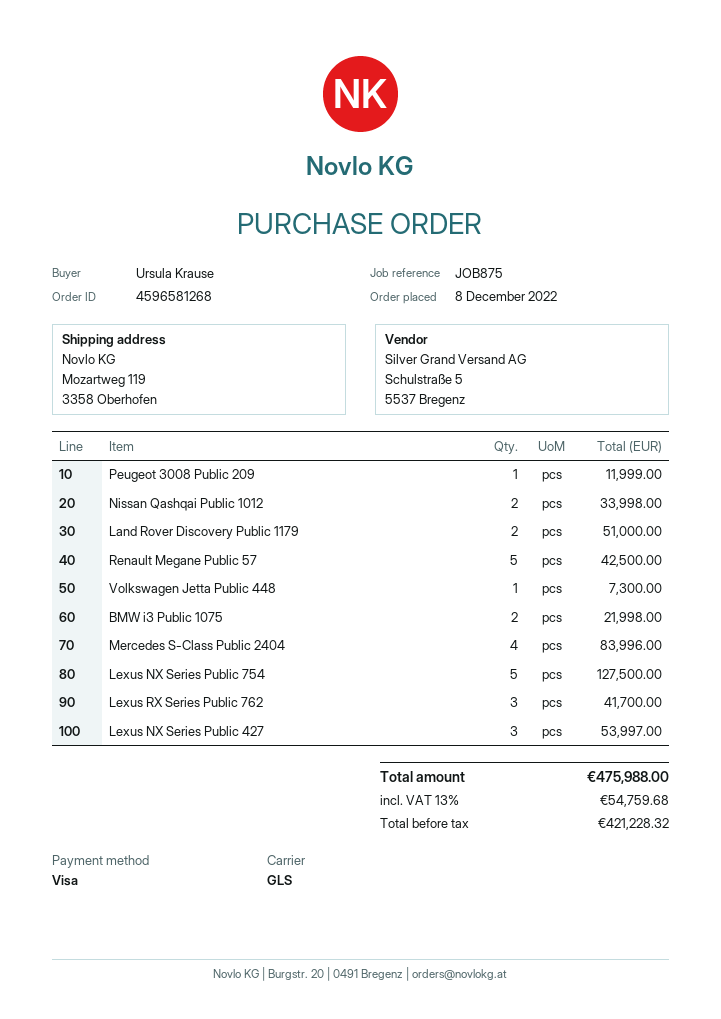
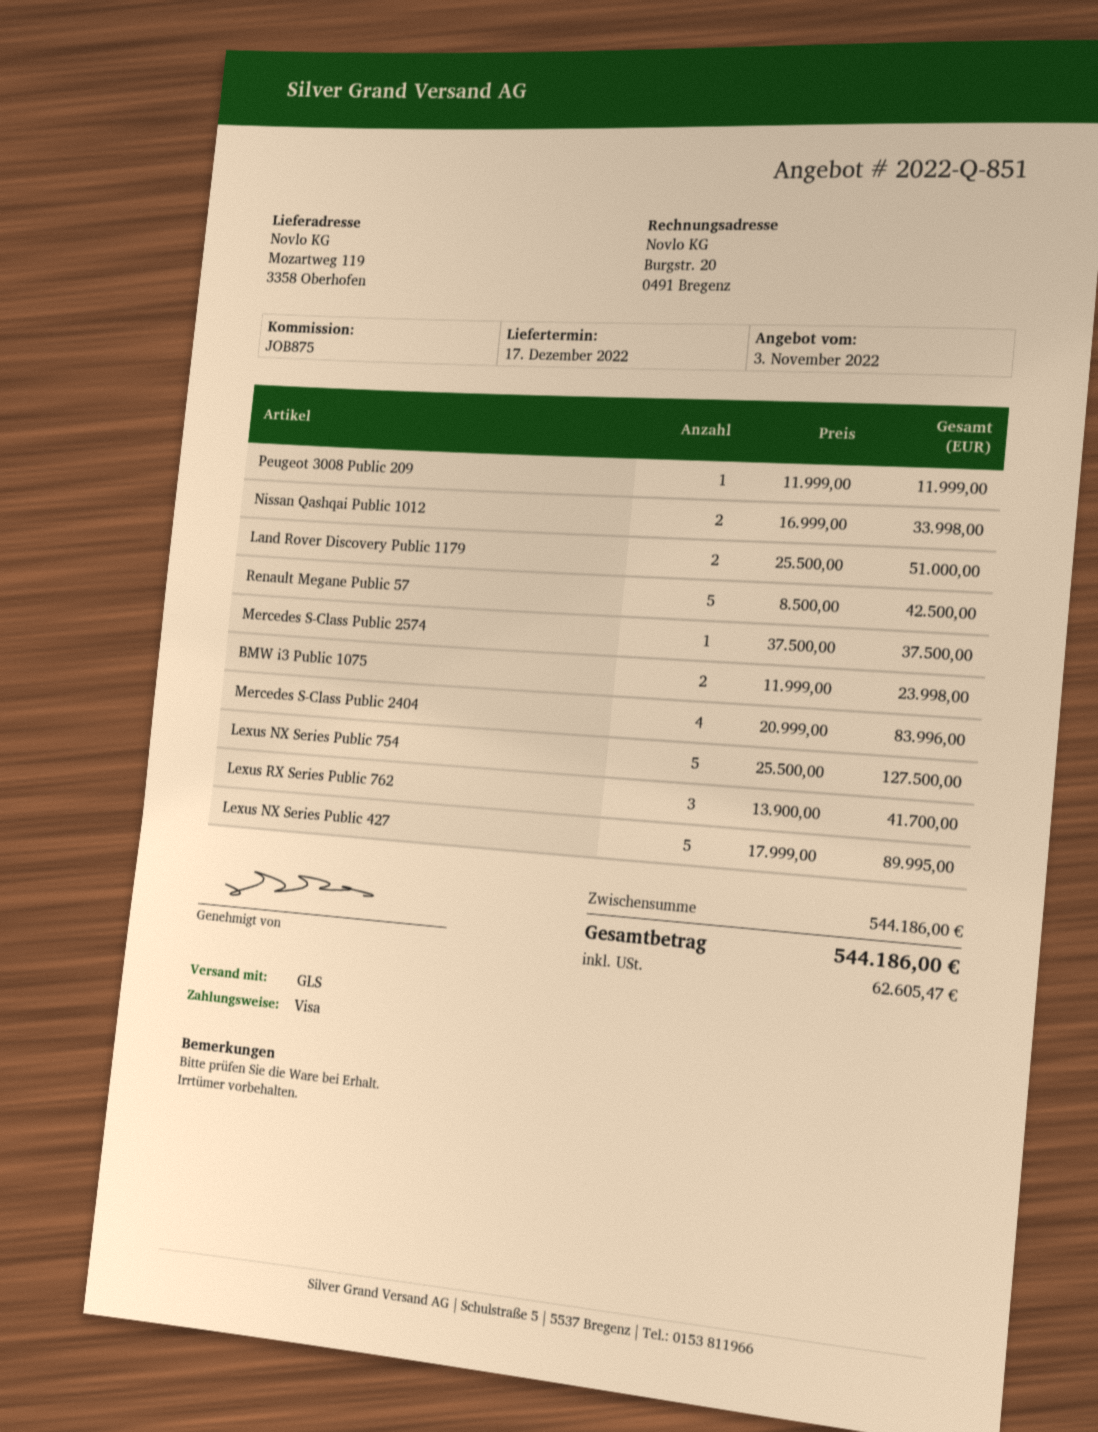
Volkswagen Jetta Public 448: 1 for 7300.00 -> none
BMW i3 Public 1075: 2 for 21998.00 -> 2 for 23998.00
Lexus NX Series Public 427: 3 for 53997.00 -> 5 for 89995.00
Mercedes S-Class Public 2574: none -> 1 for 37500.00
tax: 54759.68 -> 62605.47
total: 475988.00 -> 544186.00

